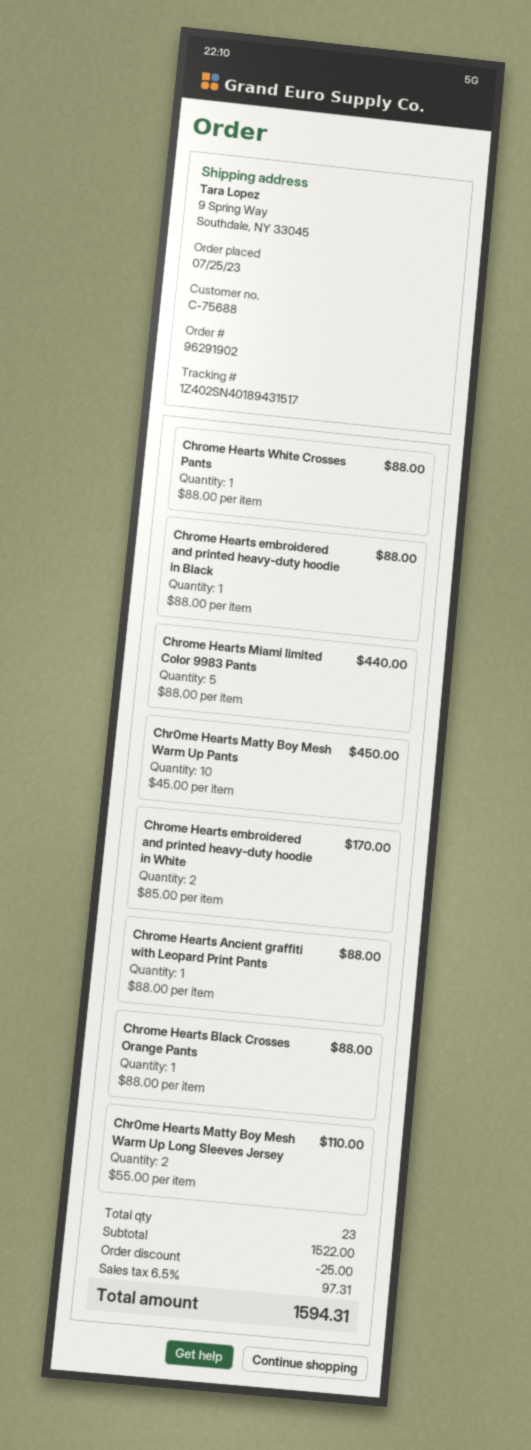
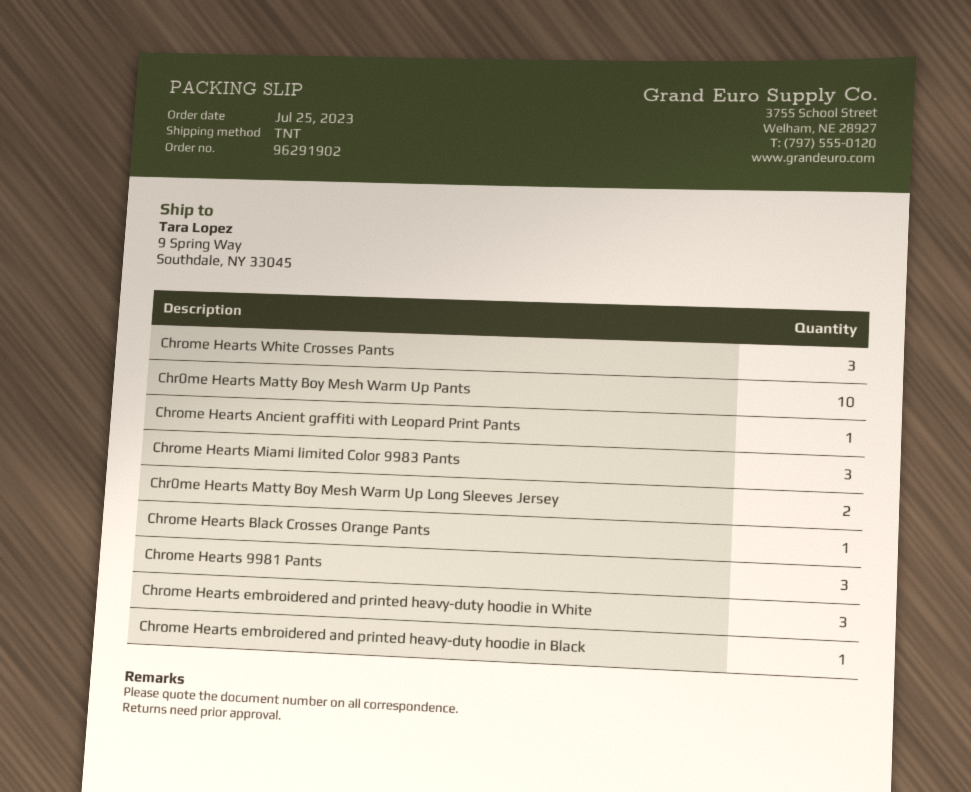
Chrome Hearts White Crosses Pants: 1 -> 3
Chrome Hearts Miami limited Color 9983 Pants: 5 -> 3
Chrome Hearts embroidered and printed heavy-duty hoodie in White: 2 -> 3
Chrome Hearts 9981 Pants: none -> 3

